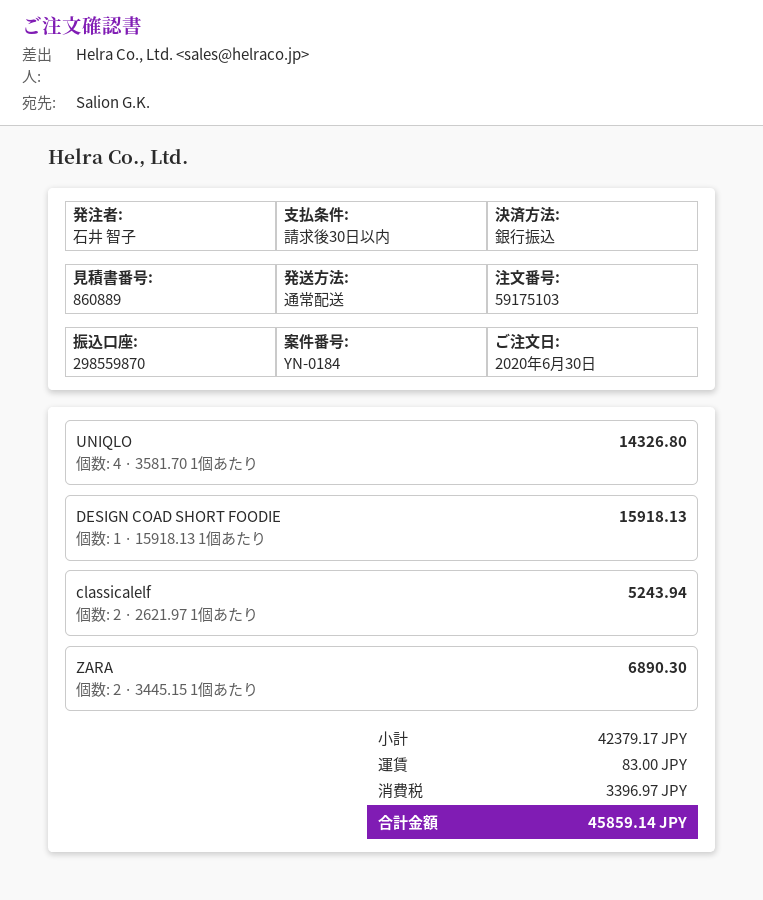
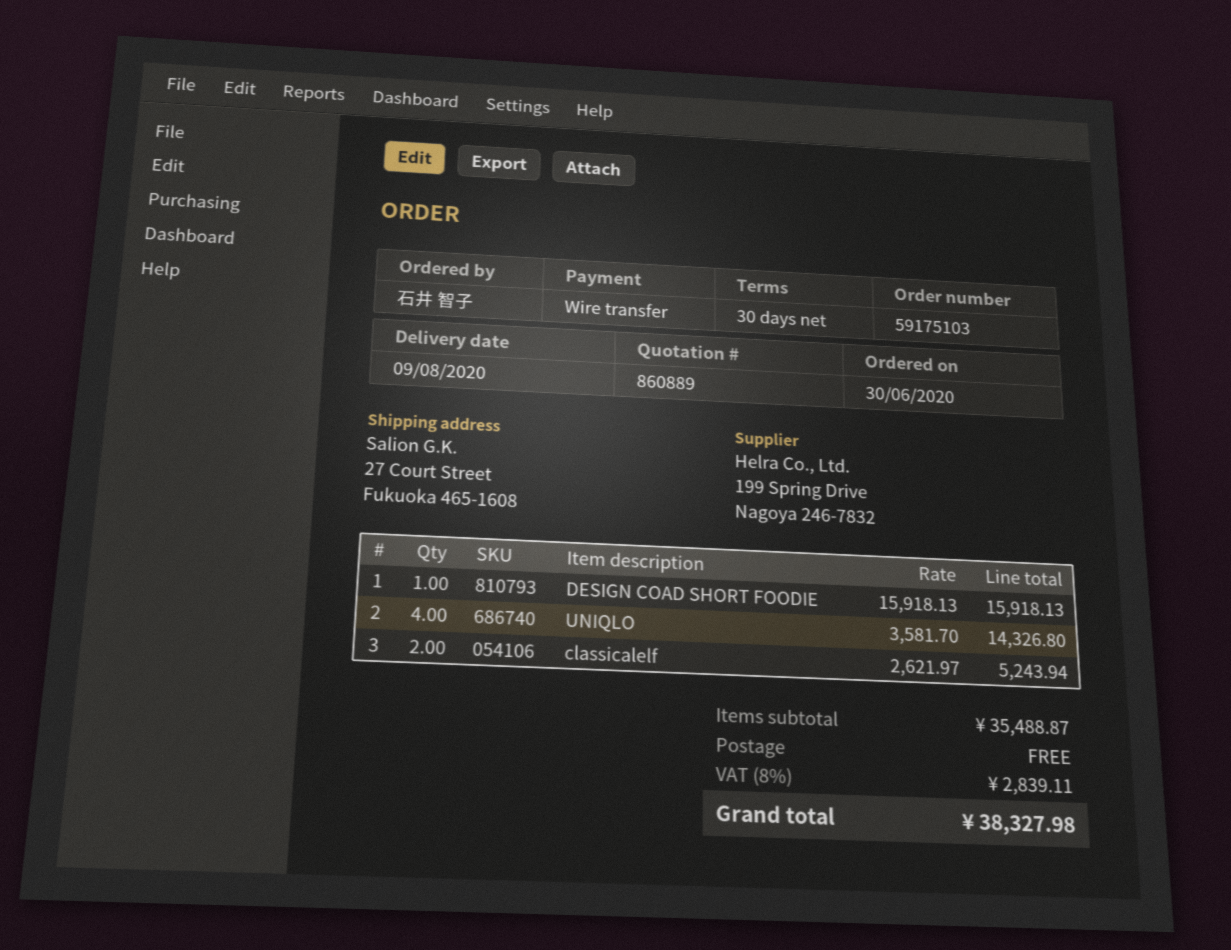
ZARA: 2 x 3445.15 = 6890.30 -> none
subtotal: 42379.17 -> 35488.87
shipping: 83.00 -> 0.00
tax: 3396.97 -> 2839.11
total: 45859.14 -> 38327.98

